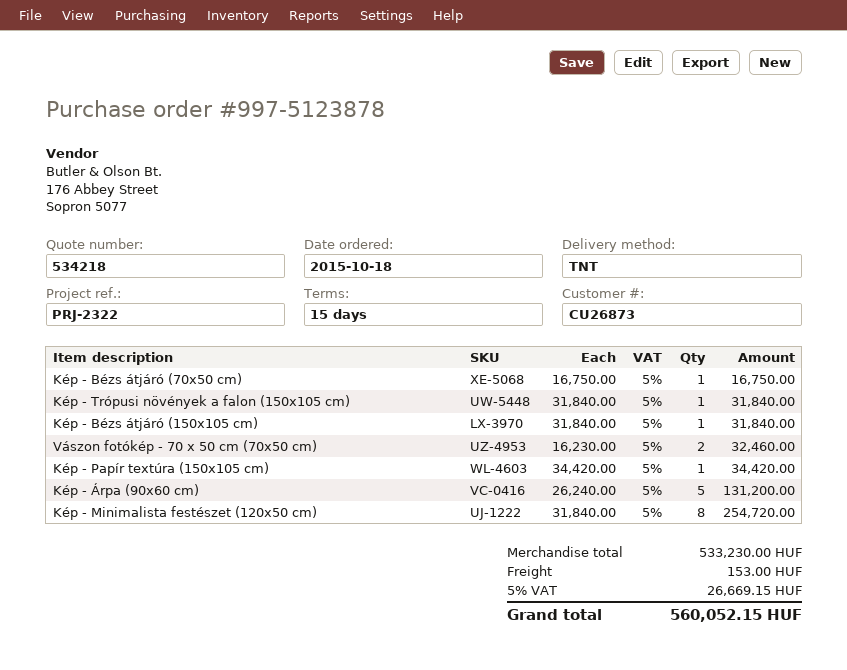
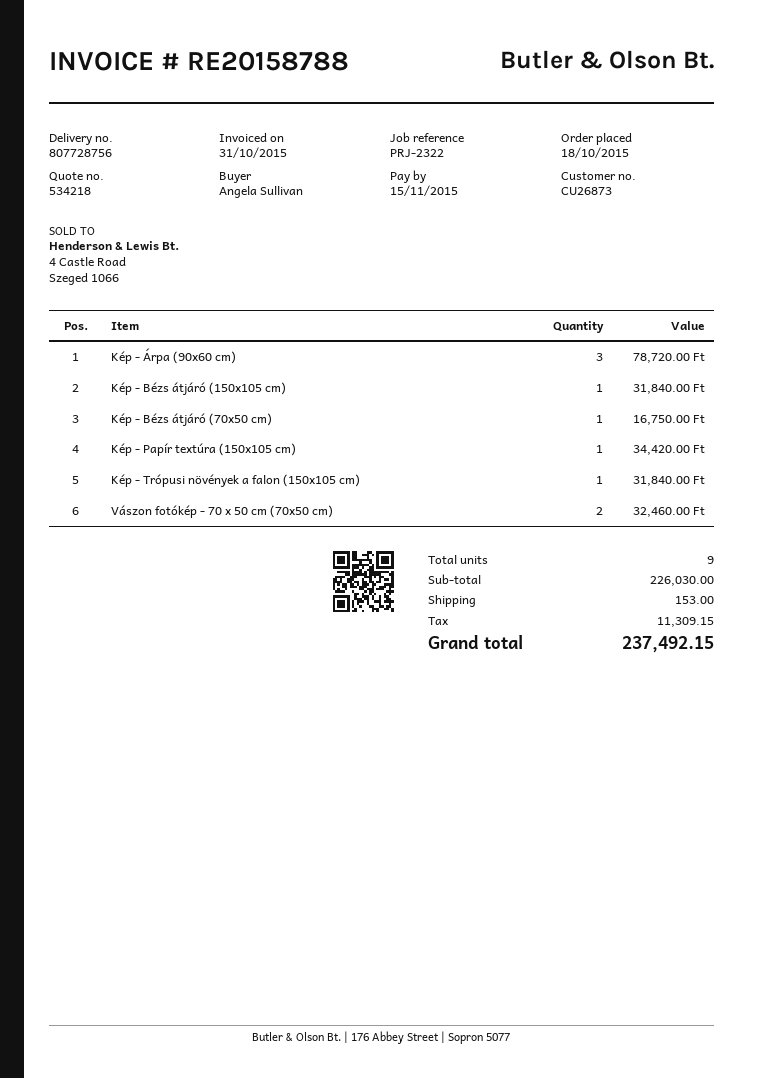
Kép - Árpa (90x60 cm): 5 for 131200.00 -> 3 for 78720.00
Kép - Minimalista festészet (120x50 cm): 8 for 254720.00 -> none
subtotal: 533230.00 -> 226030.00
tax: 26669.15 -> 11309.15
total: 560052.15 -> 237492.15

